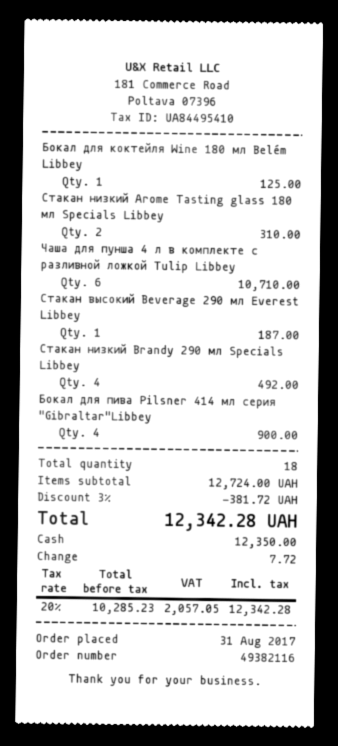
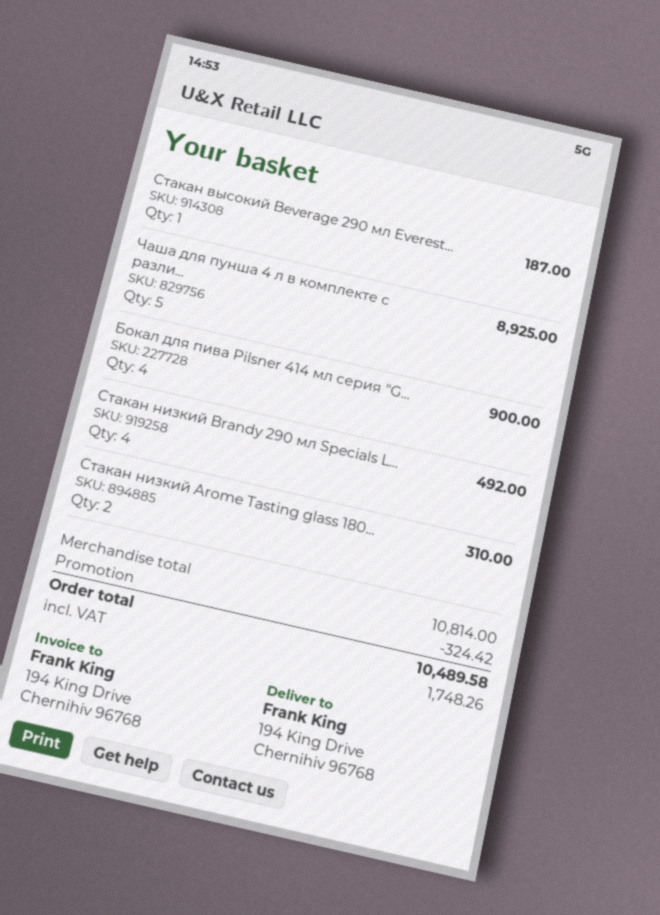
Бокал для коктейля Wine 180 мл Belém Libbey: 1 for 125.00 -> none
Чаша для пунша 4 л в комплекте с разливной ложкой Tulip Libbey: 6 for 10710.00 -> 5 for 8925.00
subtotal: 12724.00 -> 10814.00
discount: 381.72 -> 324.42
tax: 2057.05 -> 1748.26
total: 12342.28 -> 10489.58

